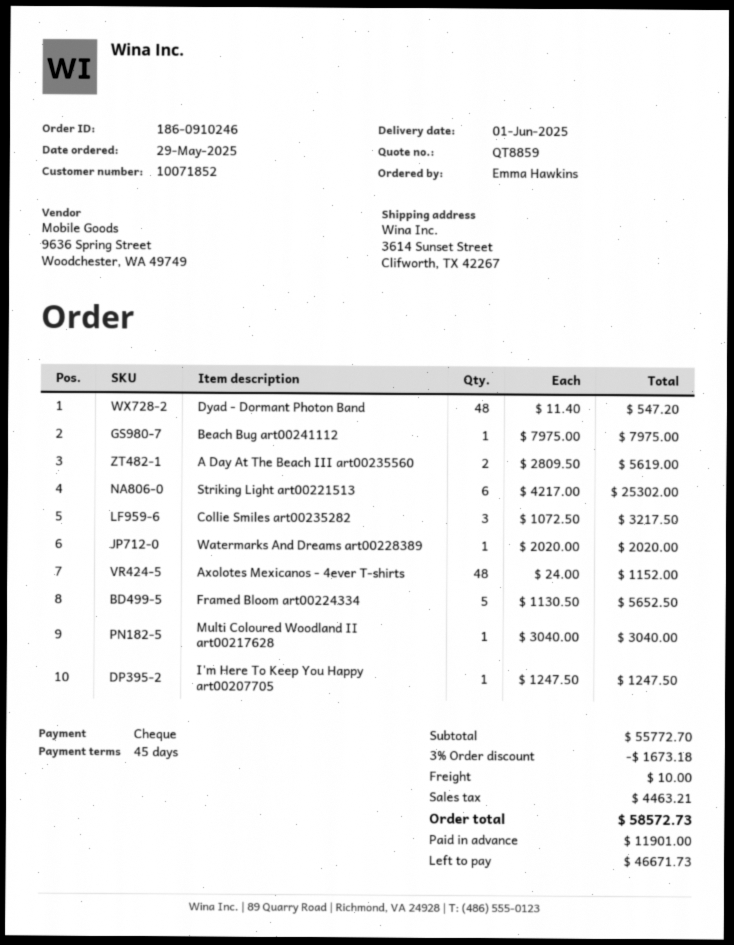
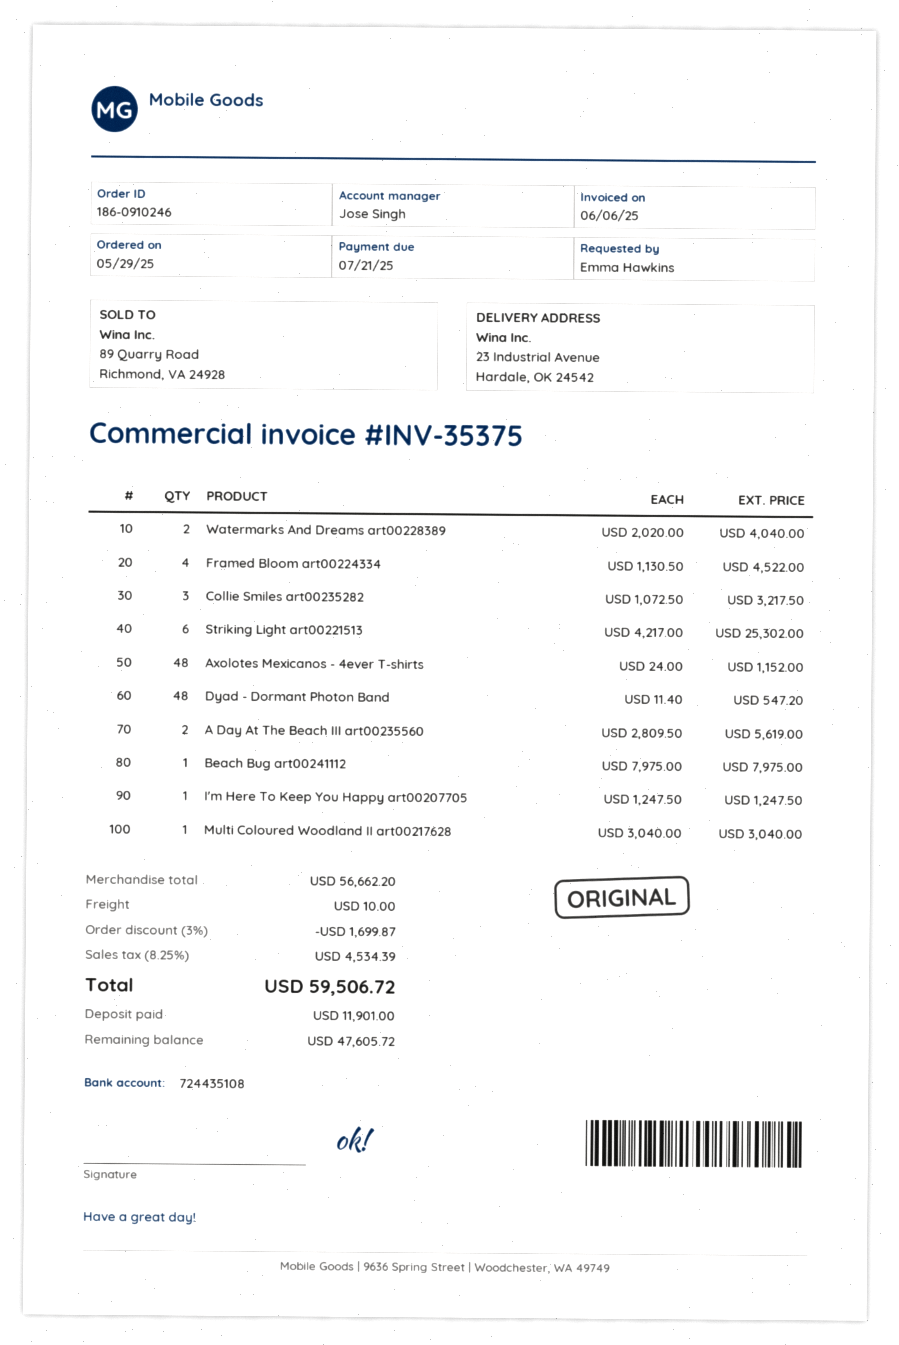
ship to: 3614 Sunset Street, Clifworth, TX 42267 -> 23 Industrial Avenue, Hardale, OK 24542
Watermarks And Dreams art00228389: 1 x 2020.00 = 2020.00 -> 2 x 2020.00 = 4040.00
Framed Bloom art00224334: 5 x 1130.50 = 5652.50 -> 4 x 1130.50 = 4522.00
subtotal: 55772.70 -> 56662.20
discount: 3% = 1673.18 -> 3% = 1699.87
tax: 4463.21 -> 4534.39
total: 58572.73 -> 59506.72
balance: 46671.73 -> 47605.72

